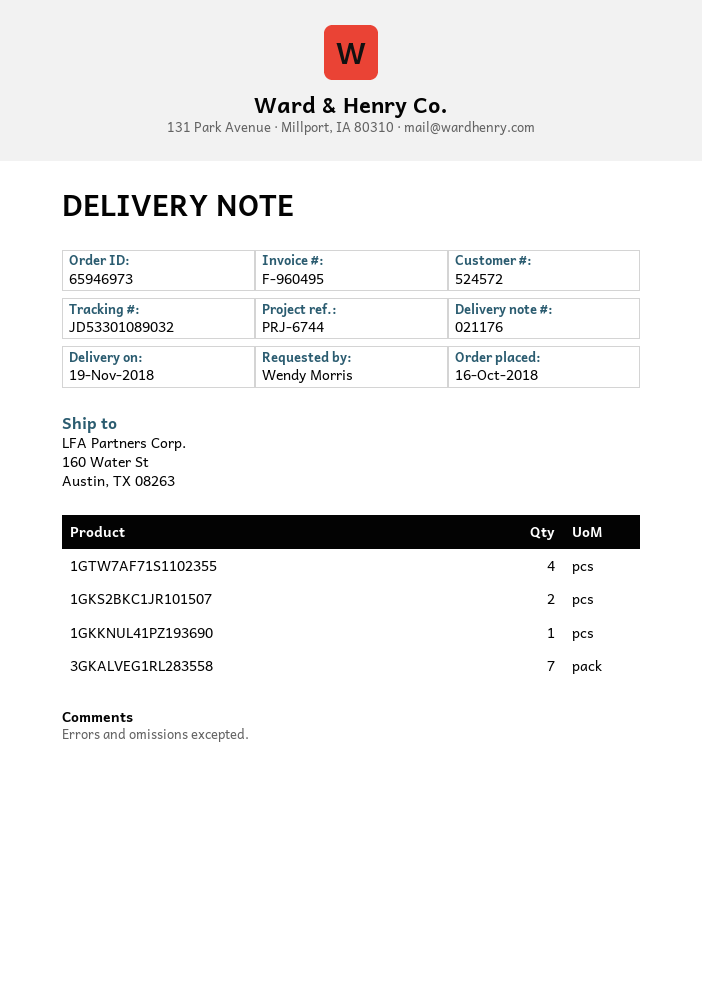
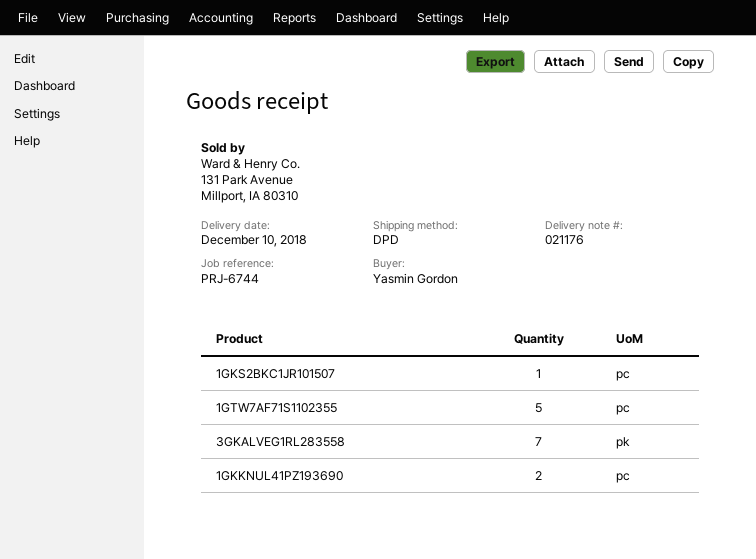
delivery date: 2018-11-19 -> 2018-12-10
ordered by: Wendy Morris -> Yasmin Gordon
1GTW7AF71S1102355: 4 -> 5
1GKS2BKC1JR101507: 2 -> 1
1GKKNUL41PZ193690: 1 -> 2

